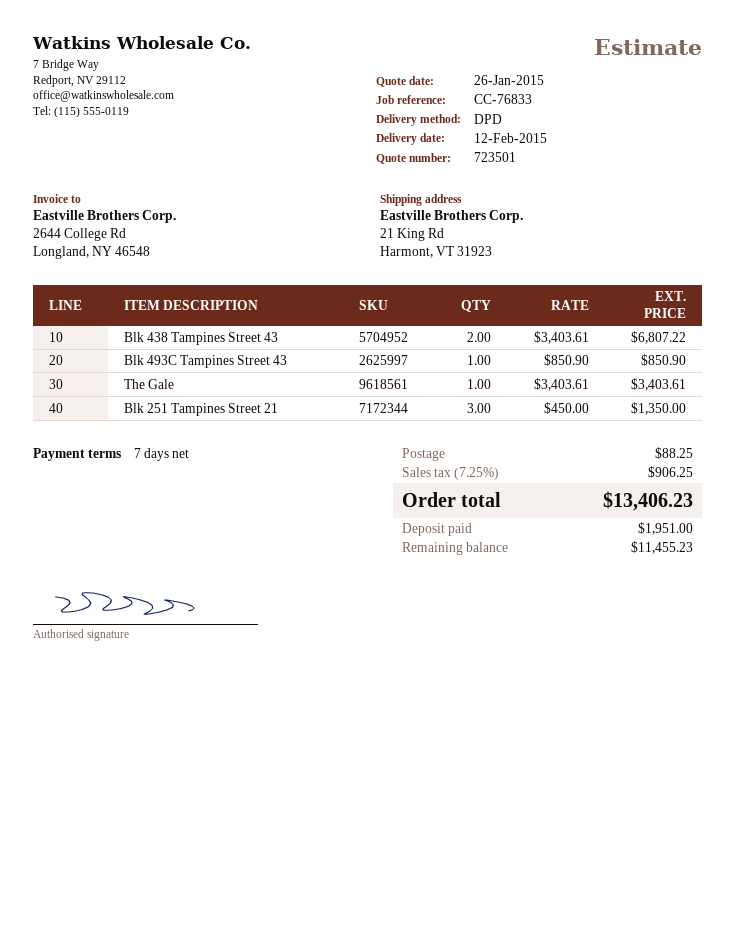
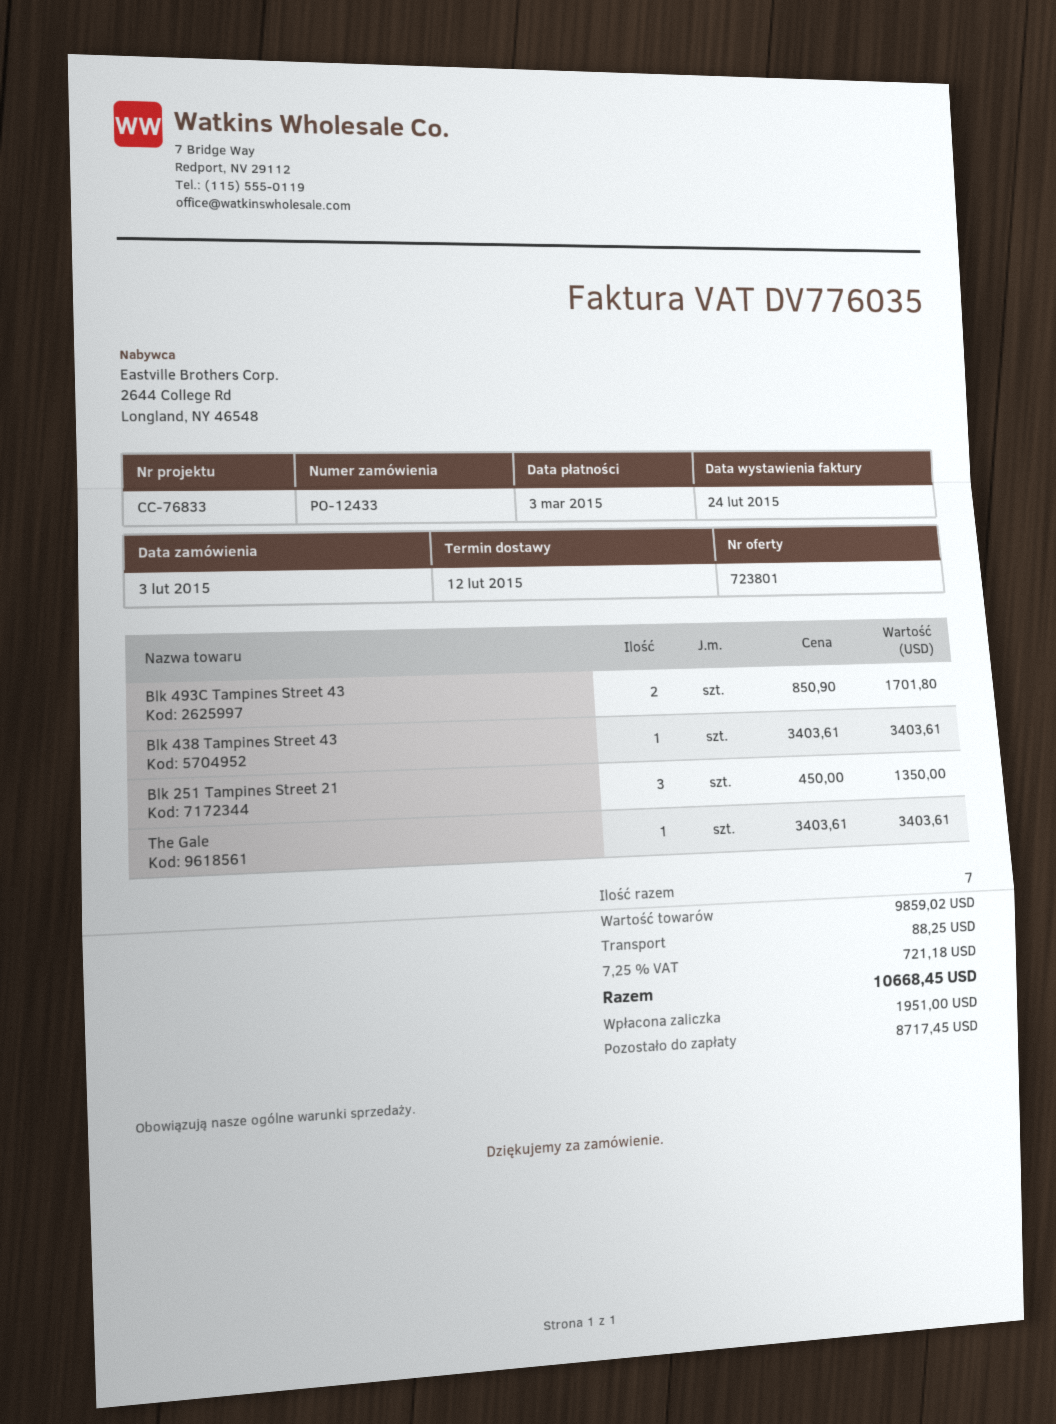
quote number: 723501 -> 723801
Blk 438 Tampines Street 43: 2 x 3403.61 = 6807.22 -> 1 x 3403.61 = 3403.61
Blk 493C Tampines Street 43: 1 x 850.90 = 850.90 -> 2 x 850.90 = 1701.80
tax: 7.25% = 906.25 -> 7.25% = 721.18
total: 13406.23 -> 10668.45
balance: 11455.23 -> 8717.45

